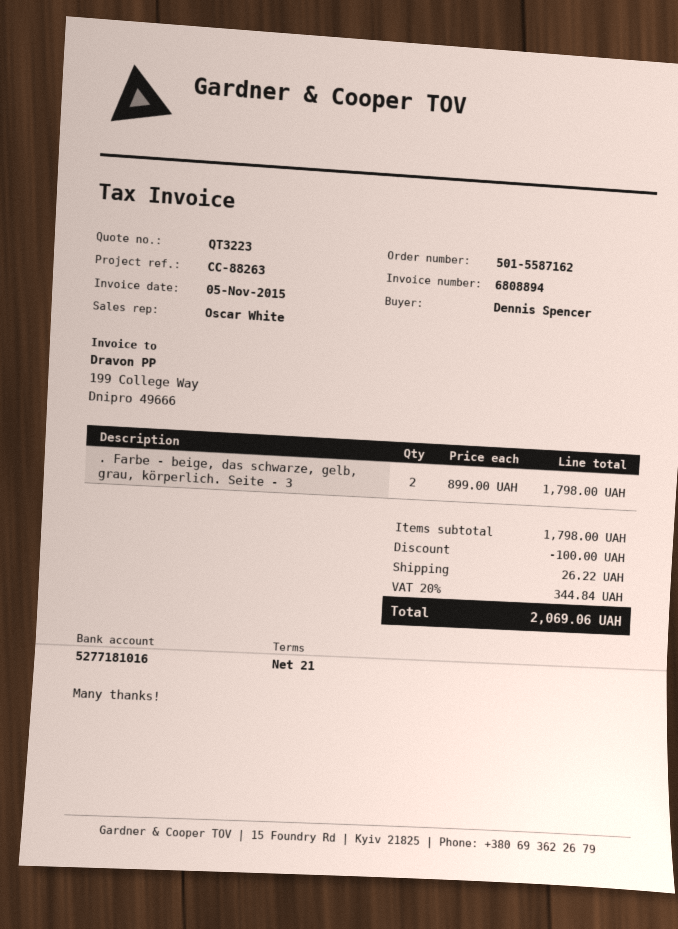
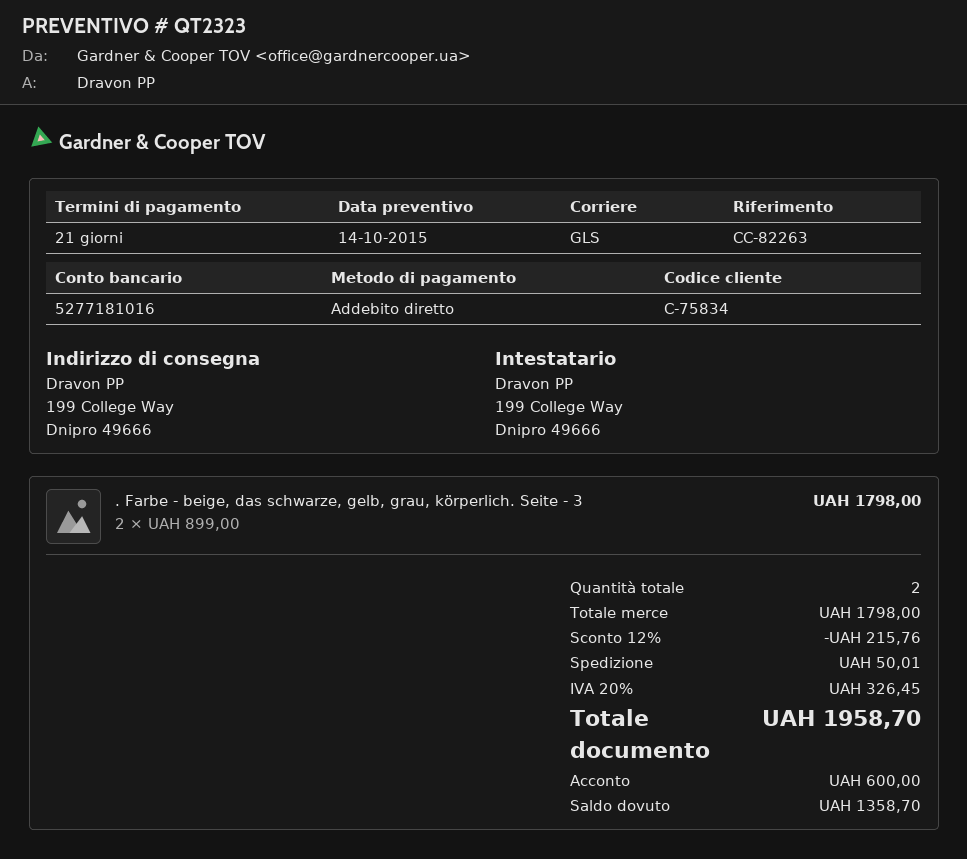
quote number: QT3223 -> QT2323
reference: CC-88263 -> CC-82263
discount: 100.00 -> 215.76
shipping: 26.22 -> 50.01
tax: 20% = 344.84 -> 20% = 326.45
total: 2069.06 -> 1958.70

